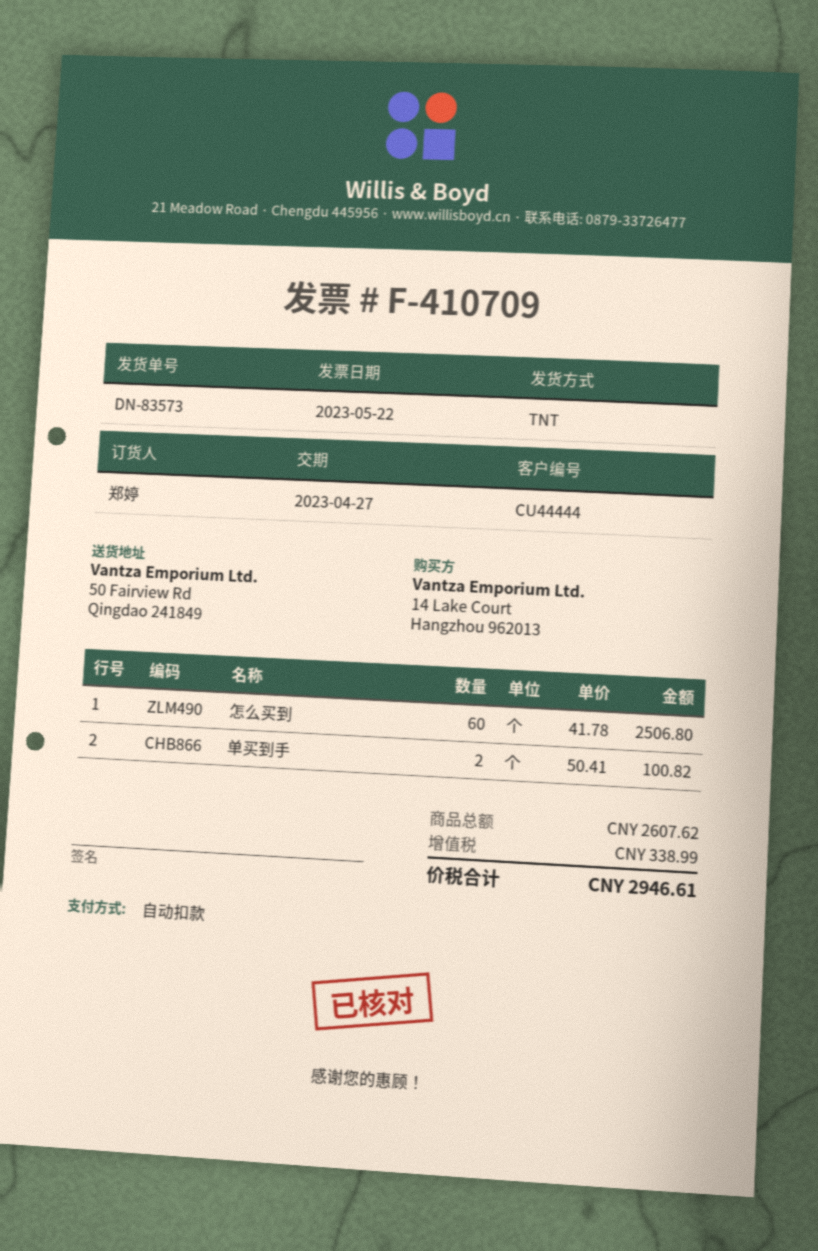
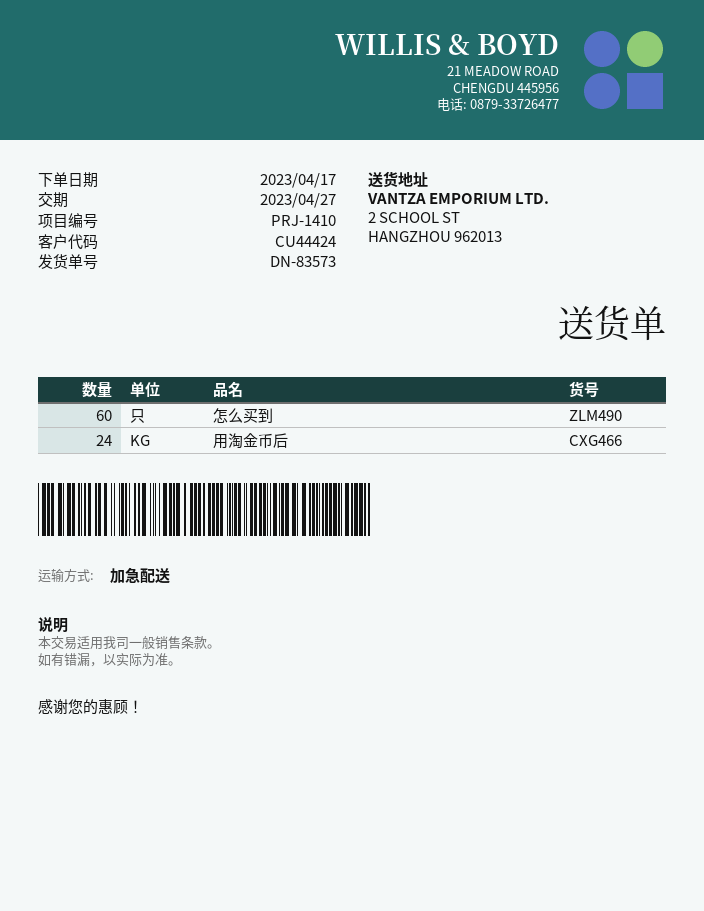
customer number: CU44444 -> CU44424
shipping method: TNT -> express
ship to: 50 Fairview Rd, Qingdao 241849 -> 2 SCHOOL ST, HANGZHOU 962013
单买到手: 2 -> none
用淘金币后: none -> 24

